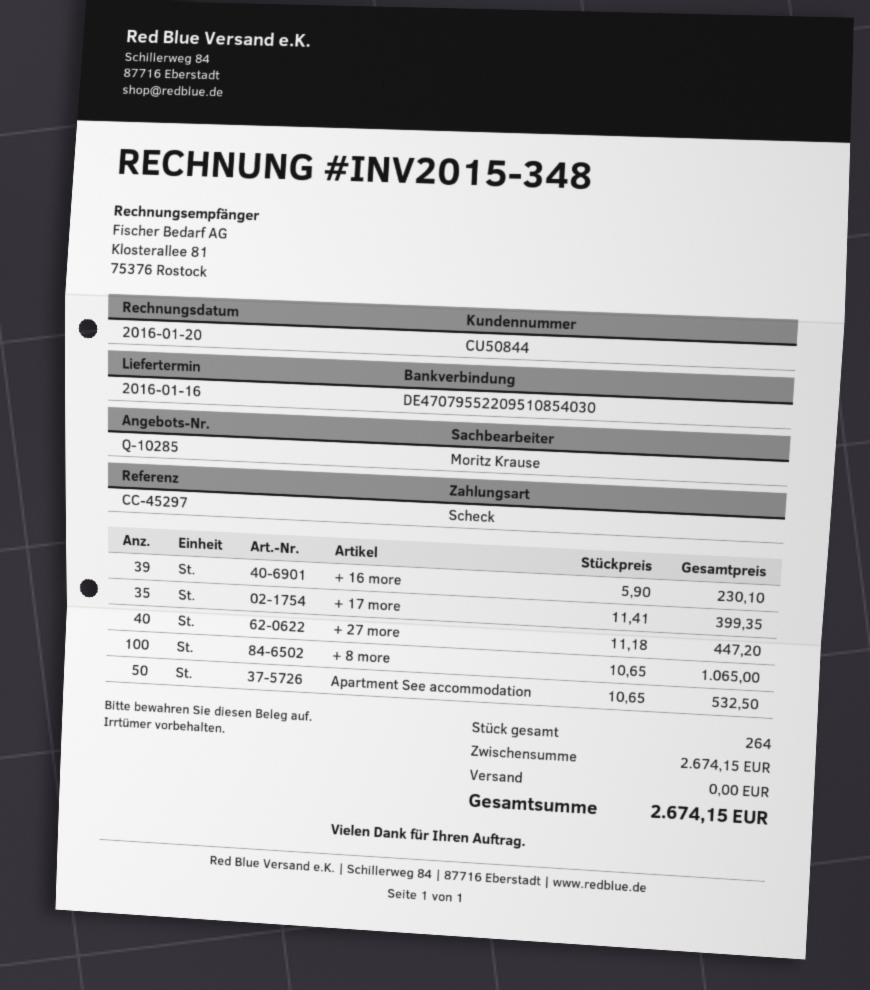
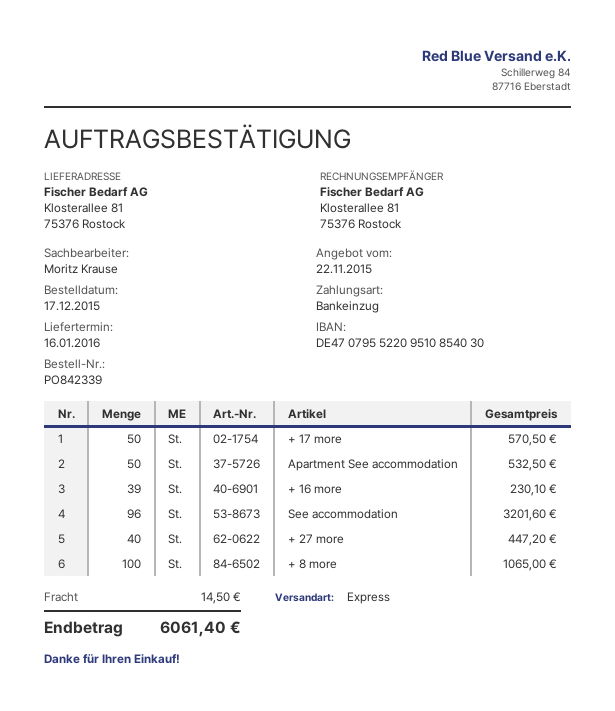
payment method: cheque -> direct debit
+ 17 more: 35 for 399.35 -> 50 for 570.50
See accommodation: none -> 96 for 3201.60
shipping: 0.00 -> 14.50
total: 2674.15 -> 6061.40

